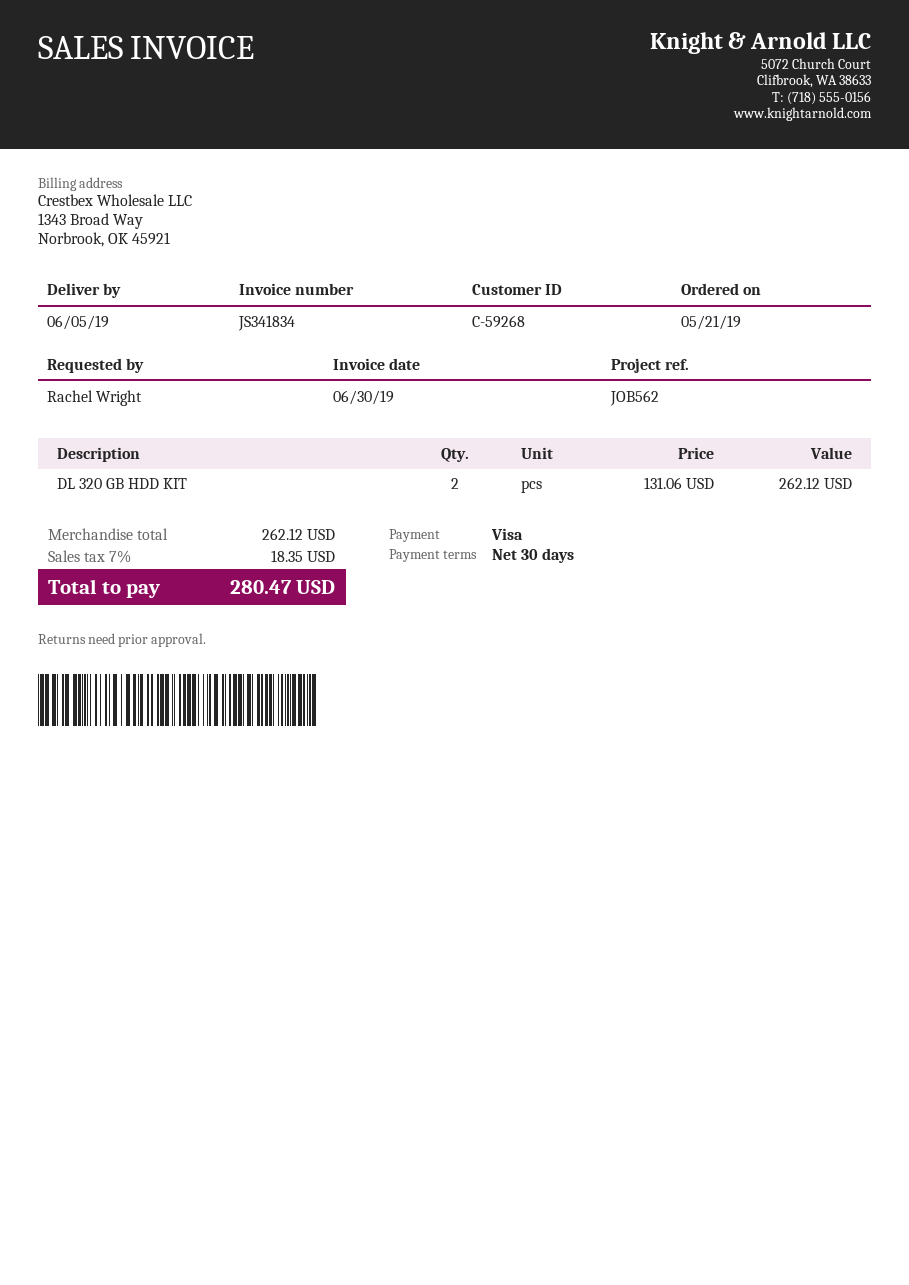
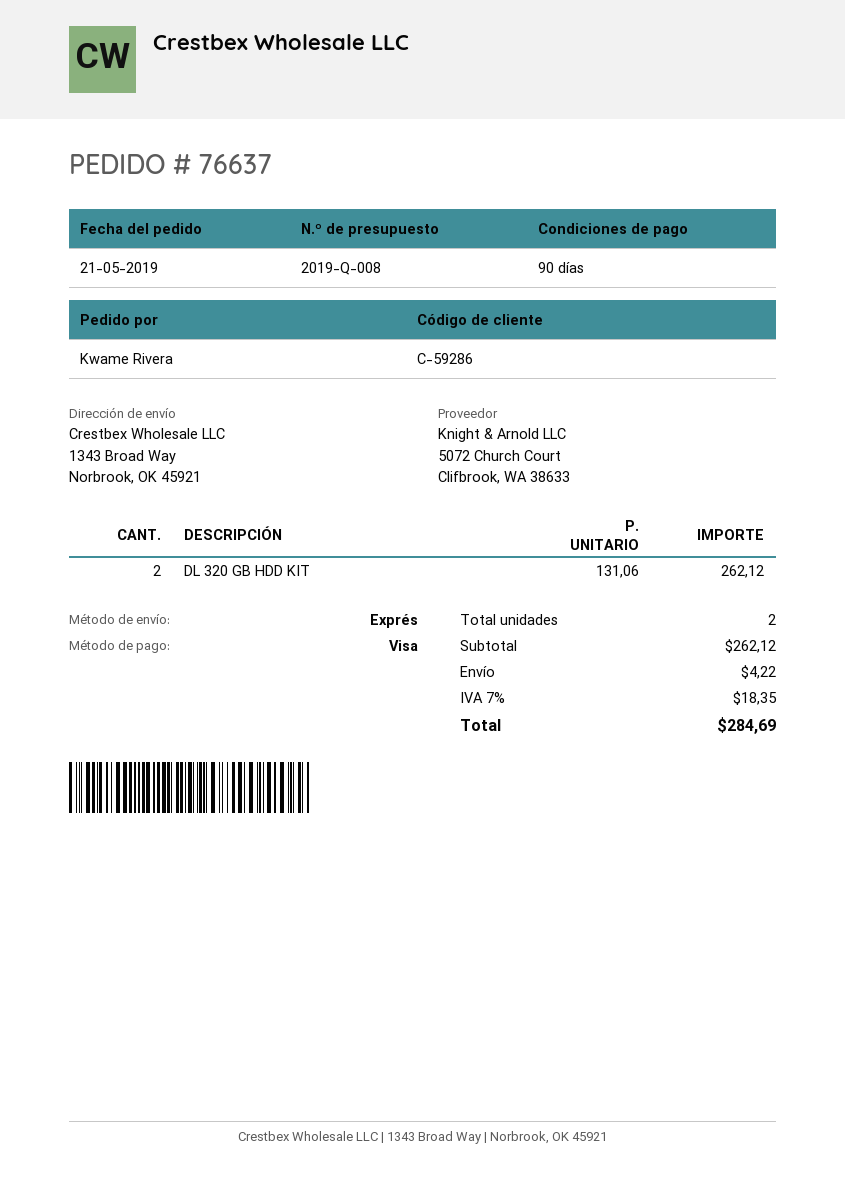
payment terms: 30 days -> 90 days
customer number: C-59268 -> C-59286
ordered by: Rachel Wright -> Kwame Rivera
shipping: none -> 4.22
total: 280.47 -> 284.69

